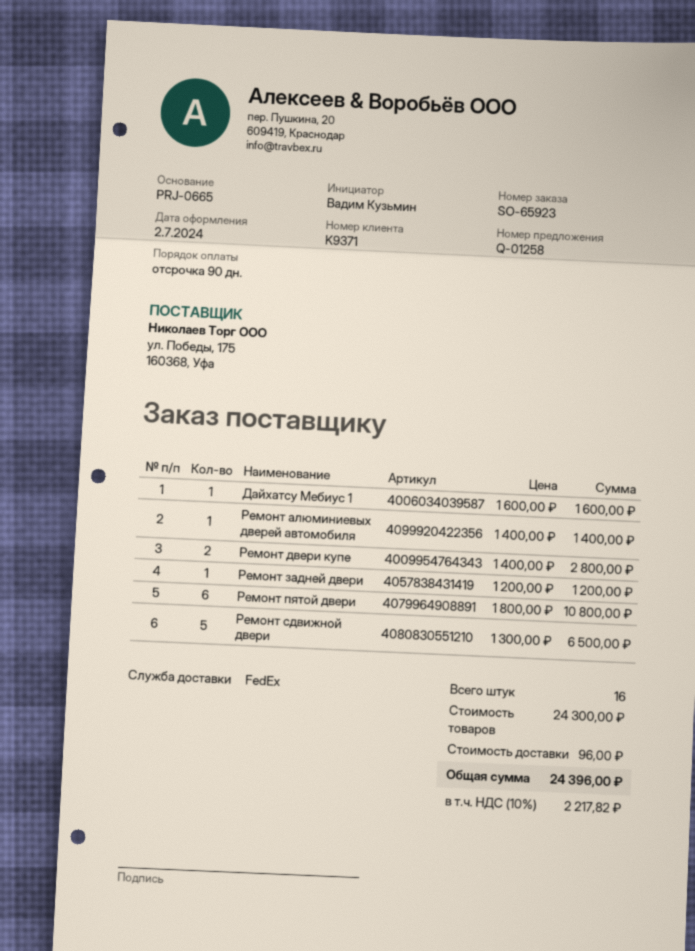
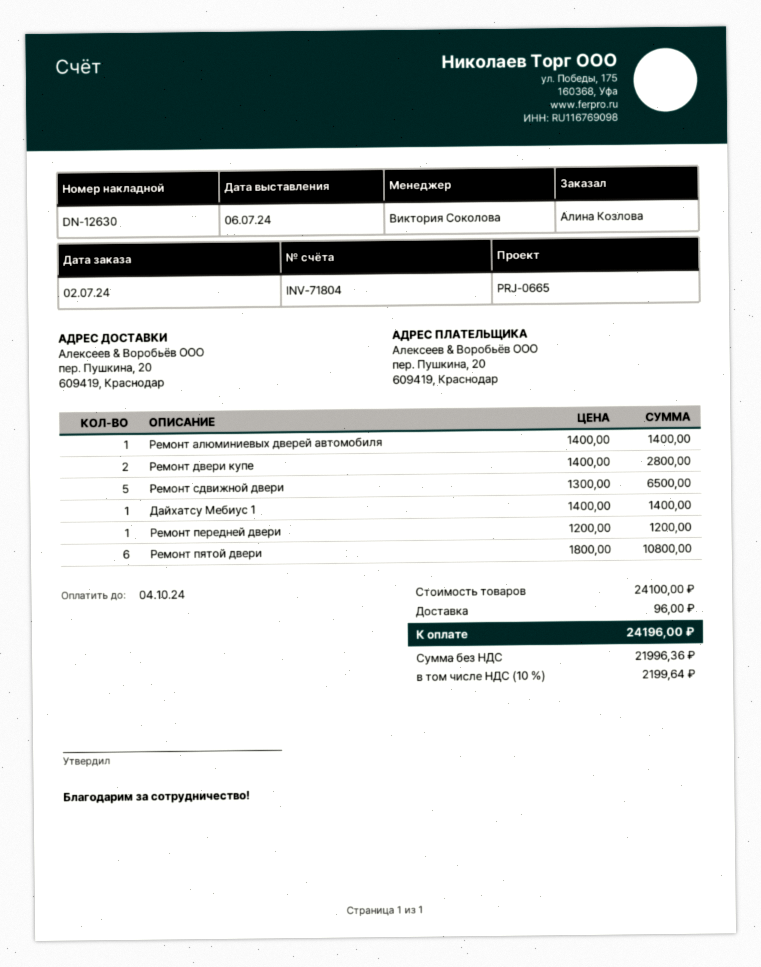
ordered by: Вадим Кузьмин -> Алина Козлова
Дайхатсу Мебиус 1: 1 x 1600.00 = 1600.00 -> 1 x 1400.00 = 1400.00
Ремонт задней двери: 1 x 1200.00 = 1200.00 -> none
Ремонт передней двери: none -> 1 x 1200.00 = 1200.00
subtotal: 24300.00 -> 24100.00
tax: 10% = 2217.82 -> 10% = 2199.64
total: 24396.00 -> 24196.00

